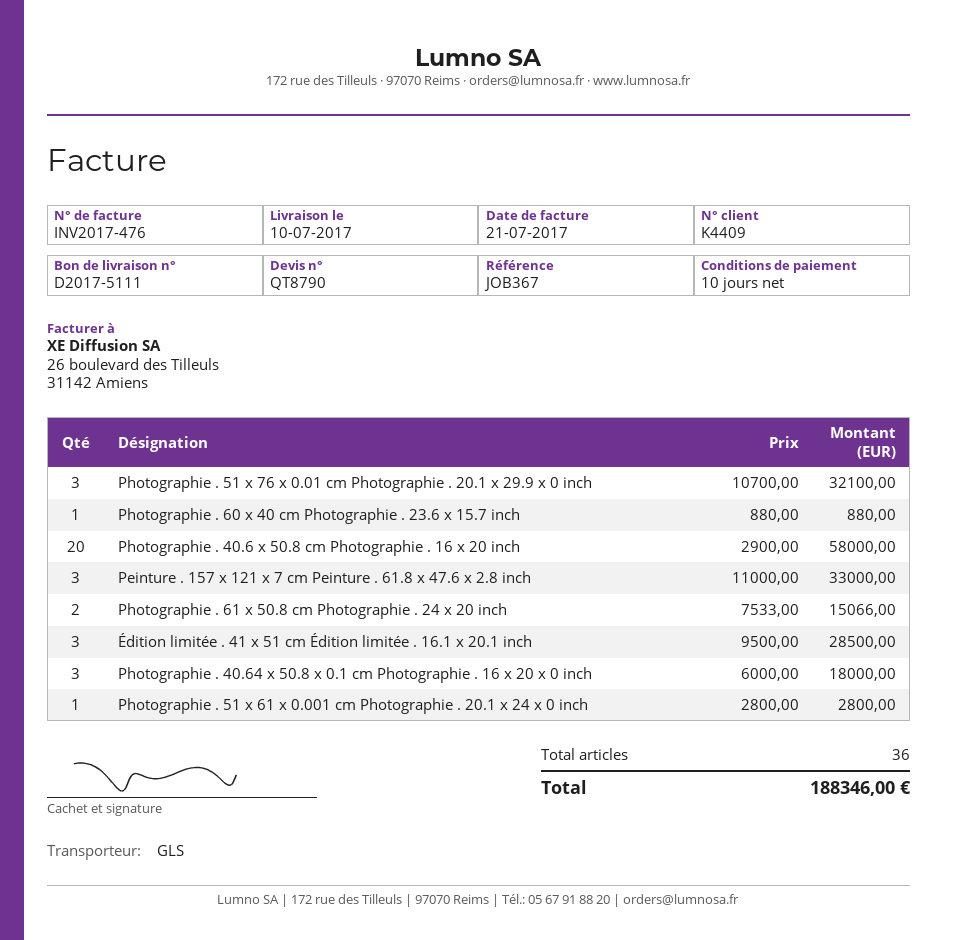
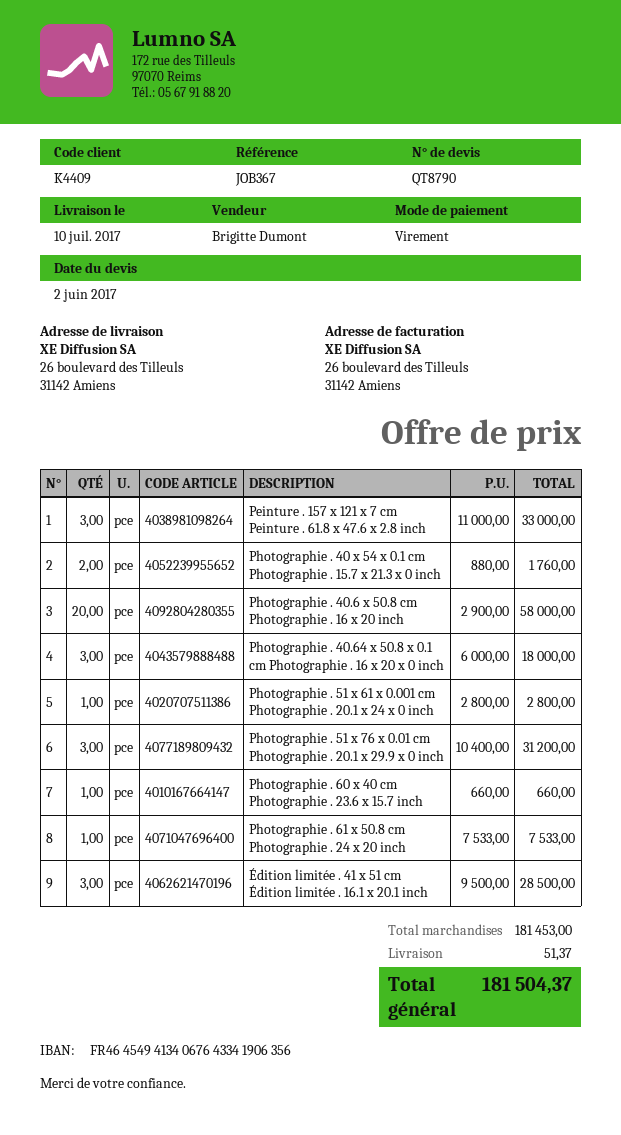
Photographie . 51 x 76 x 0.01 cm Photographie . 20.1 x 29.9 x 0 inch: 3 x 10700.00 = 32100.00 -> 3 x 10400.00 = 31200.00
Photographie . 60 x 40 cm Photographie . 23.6 x 15.7 inch: 1 x 880.00 = 880.00 -> 1 x 660.00 = 660.00
Photographie . 61 x 50.8 cm Photographie . 24 x 20 inch: 2 x 7533.00 = 15066.00 -> 1 x 7533.00 = 7533.00
Photographie . 40 x 54 x 0.1 cm Photographie . 15.7 x 21.3 x 0 inch: none -> 2 x 880.00 = 1760.00
shipping: none -> 51.37
total: 188346.00 -> 181504.37

